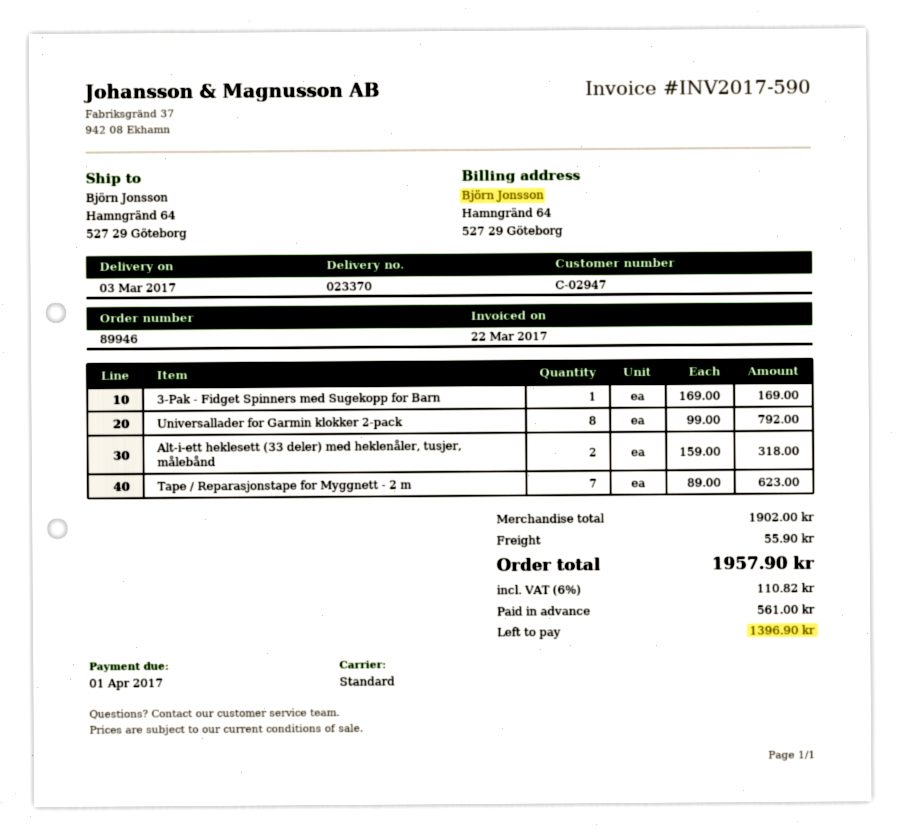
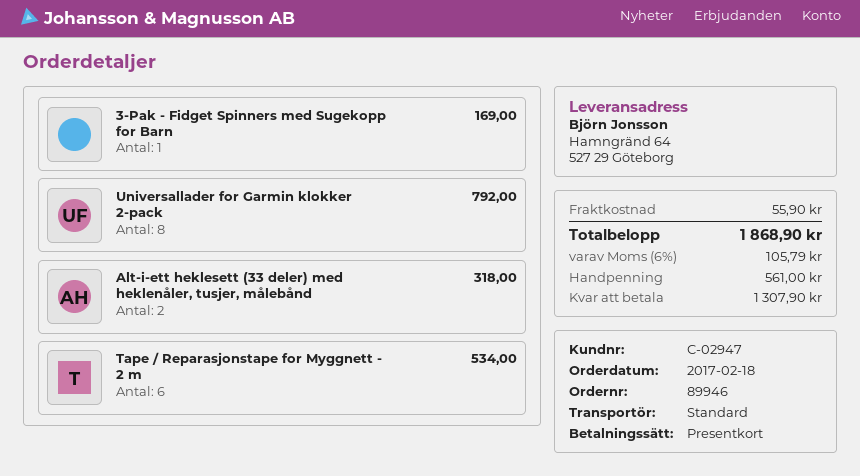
Tape / Reparasjonstape for Myggnett - 2 m: 7 for 623.00 -> 6 for 534.00
tax: 6% = 110.82 -> 6% = 105.79
total: 1957.90 -> 1868.90
balance: 1396.90 -> 1307.90

